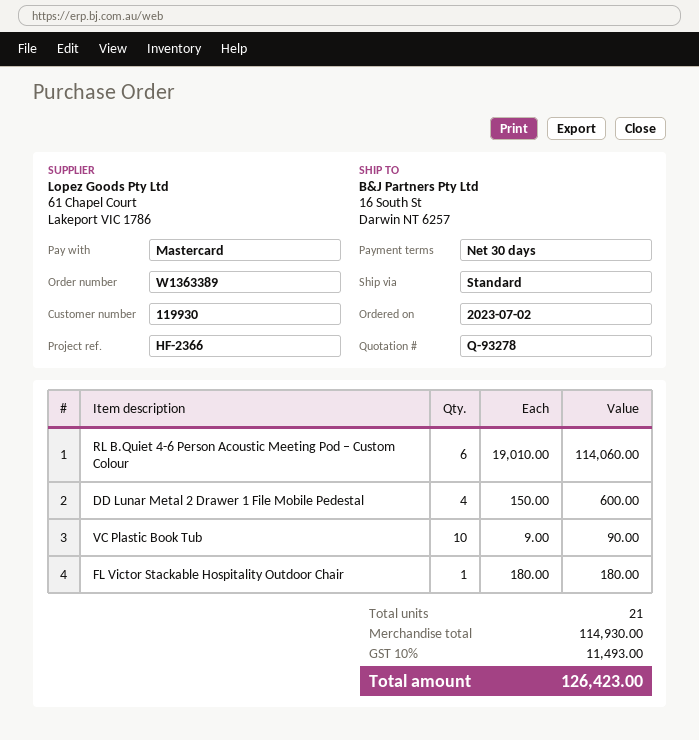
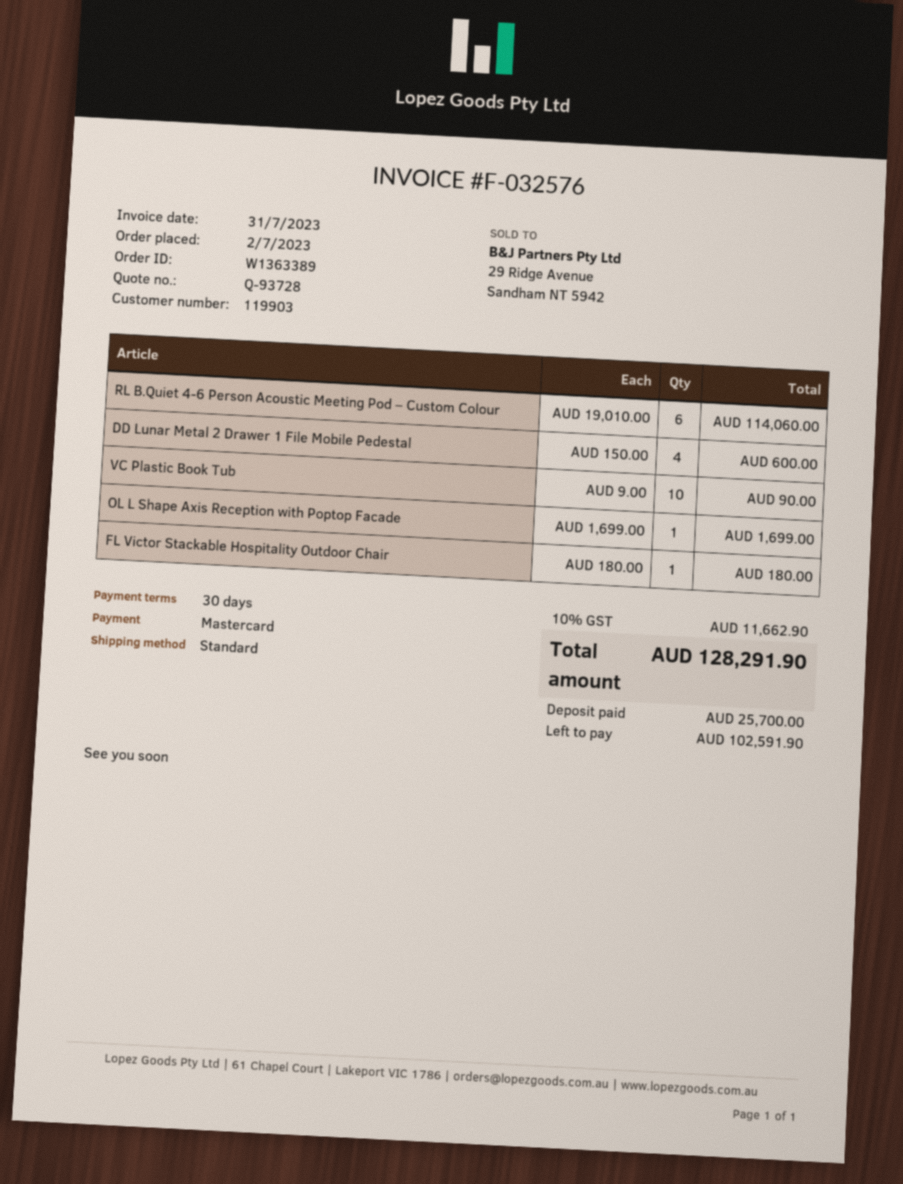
quote number: Q-93278 -> Q-93728
customer number: 119930 -> 119903
OL L Shape Axis Reception with Poptop Facade: none -> 1 x 1699.00 = 1699.00
tax: 10% = 11493.00 -> 10% = 11662.90
total: 126423.00 -> 128291.90

